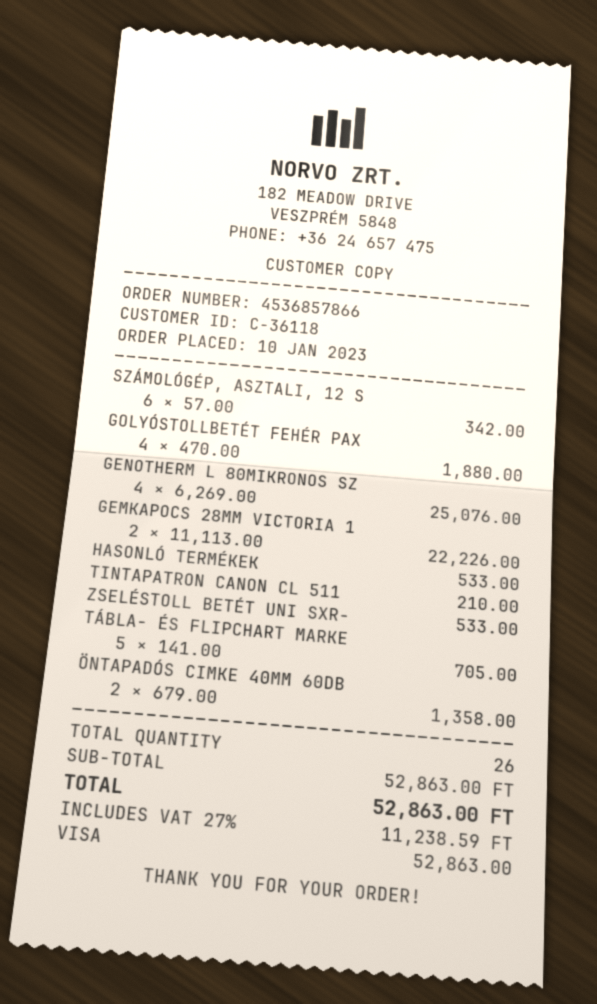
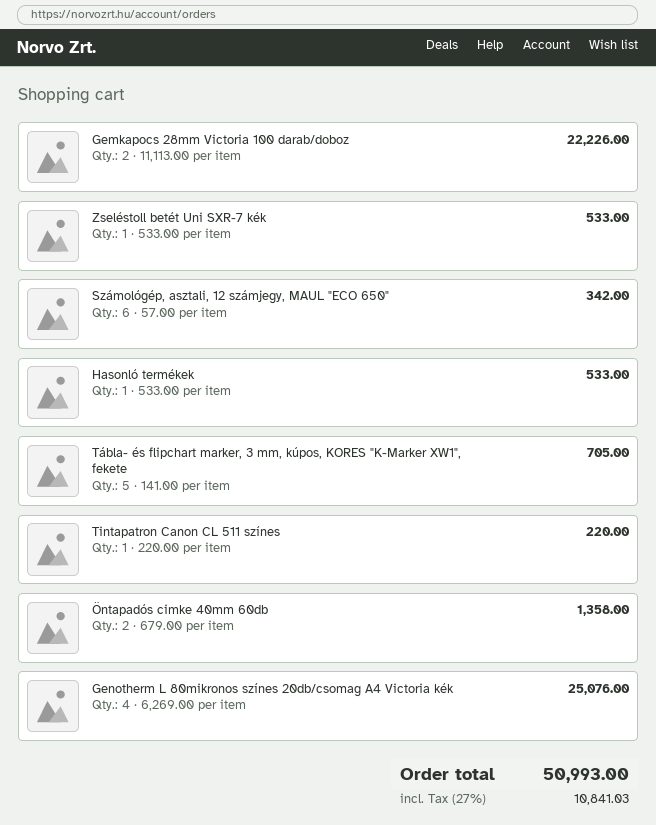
GOLYÓSTOLLBETÉT FEHÉR PAX: 4 x 470.00 = 1880.00 -> none
TINTAPATRON CANON CL 511: 1 x 210.00 = 210.00 -> 1 x 220.00 = 220.00
tax: 27% = 11238.59 -> 27% = 10841.03
total: 52863.00 -> 50993.00

